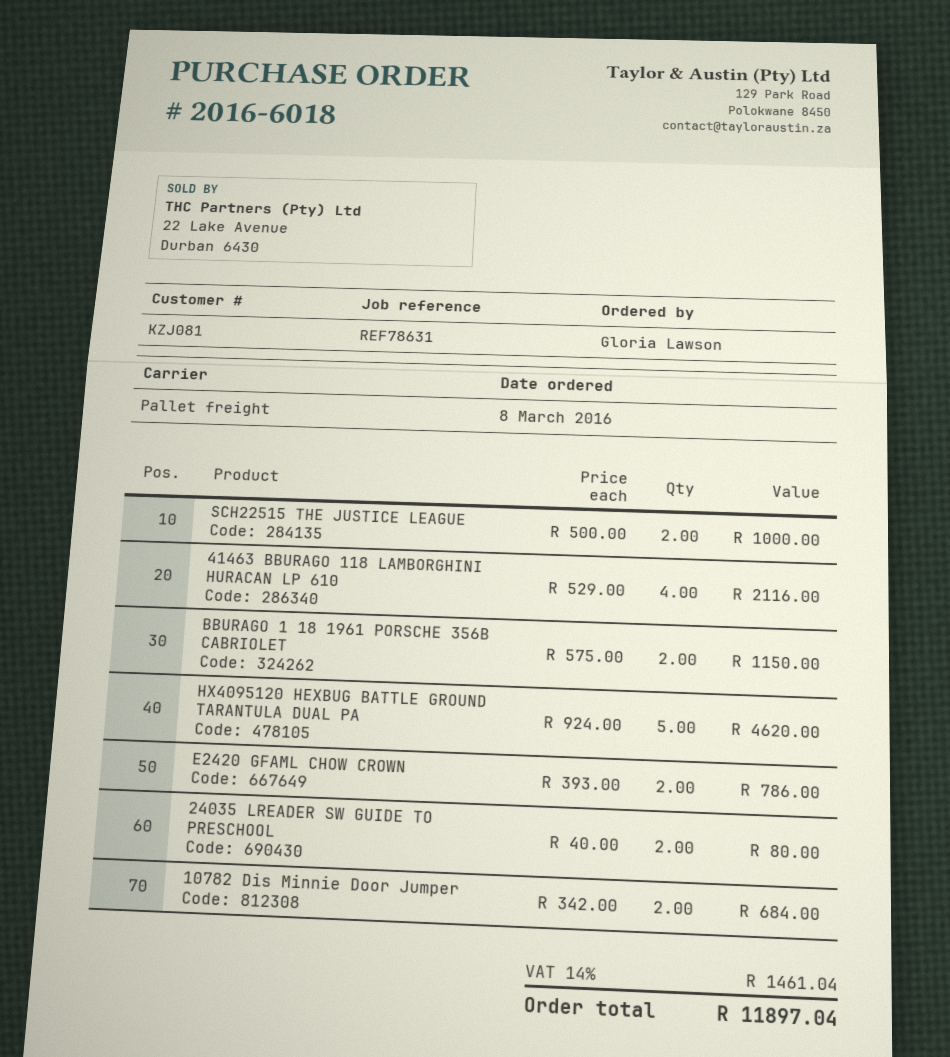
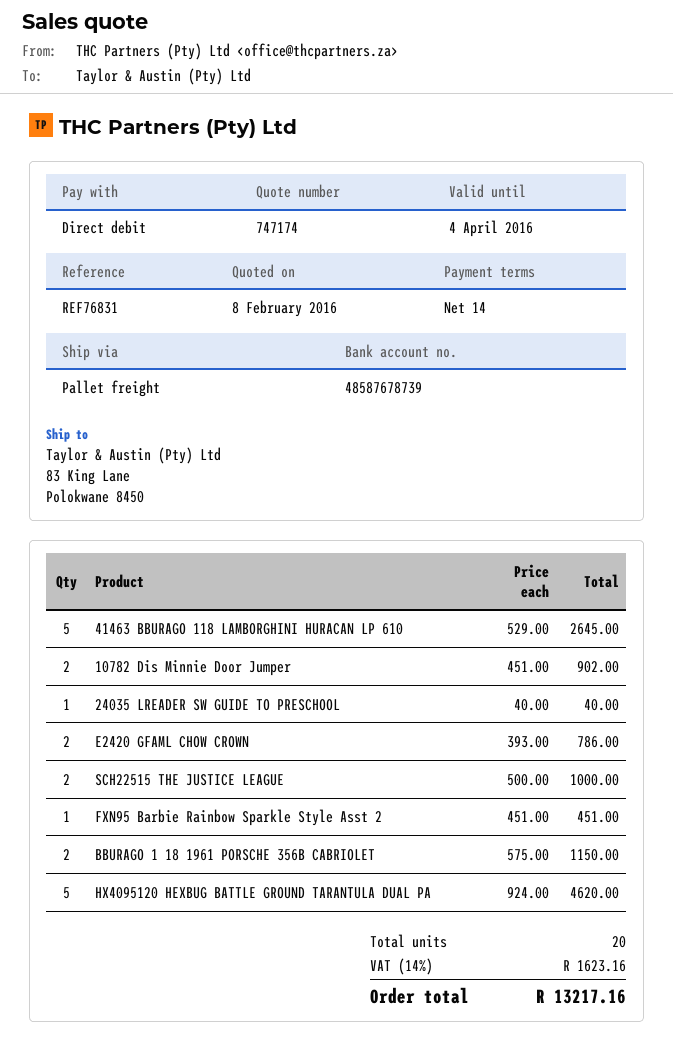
reference: REF78631 -> REF76831
41463 BBURAGO 118 LAMBORGHINI HURACAN LP 610: 4 x 529.00 = 2116.00 -> 5 x 529.00 = 2645.00
24035 LREADER SW GUIDE TO PRESCHOOL: 2 x 40.00 = 80.00 -> 1 x 40.00 = 40.00
10782 Dis Minnie Door Jumper: 2 x 342.00 = 684.00 -> 2 x 451.00 = 902.00
FXN95 Barbie Rainbow Sparkle Style Asst 2: none -> 1 x 451.00 = 451.00
tax: 14% = 1461.04 -> 14% = 1623.16
total: 11897.04 -> 13217.16

